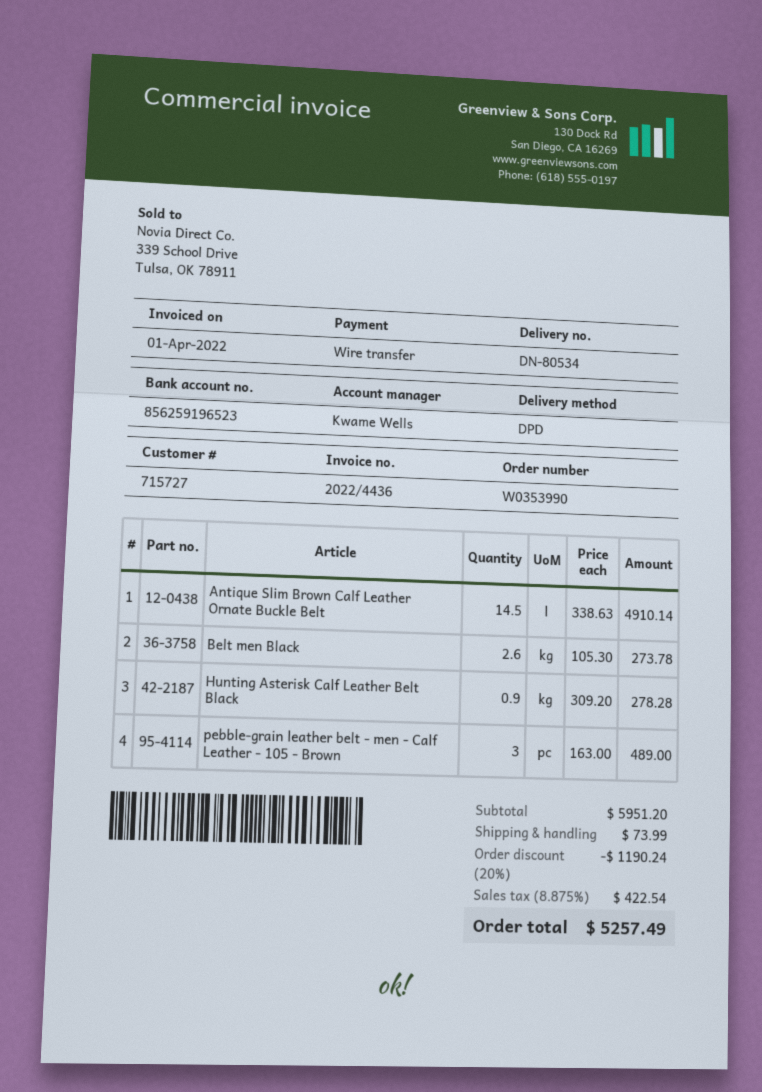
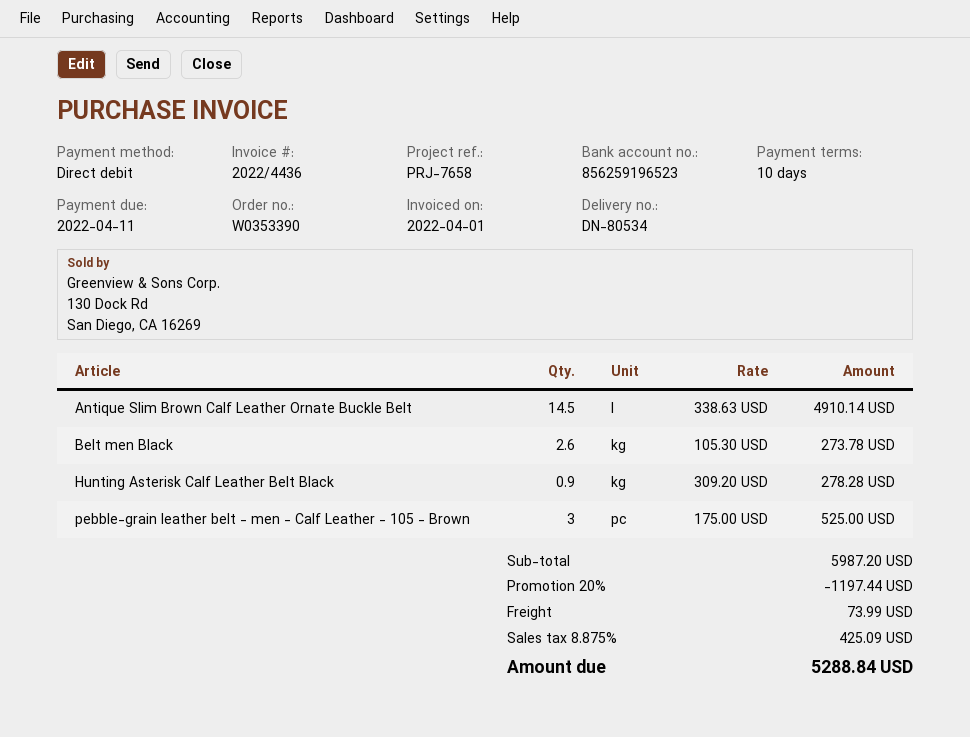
order number: W0353990 -> W0353390
payment method: bank transfer -> direct debit
pebble-grain leather belt - men - Calf Leather - 105 - Brown: 3 x 163.00 = 489.00 -> 3 x 175.00 = 525.00
subtotal: 5951.20 -> 5987.20
discount: 20% = 1190.24 -> 20% = 1197.44
tax: 8.875% = 422.54 -> 8.875% = 425.09
total: 5257.49 -> 5288.84

